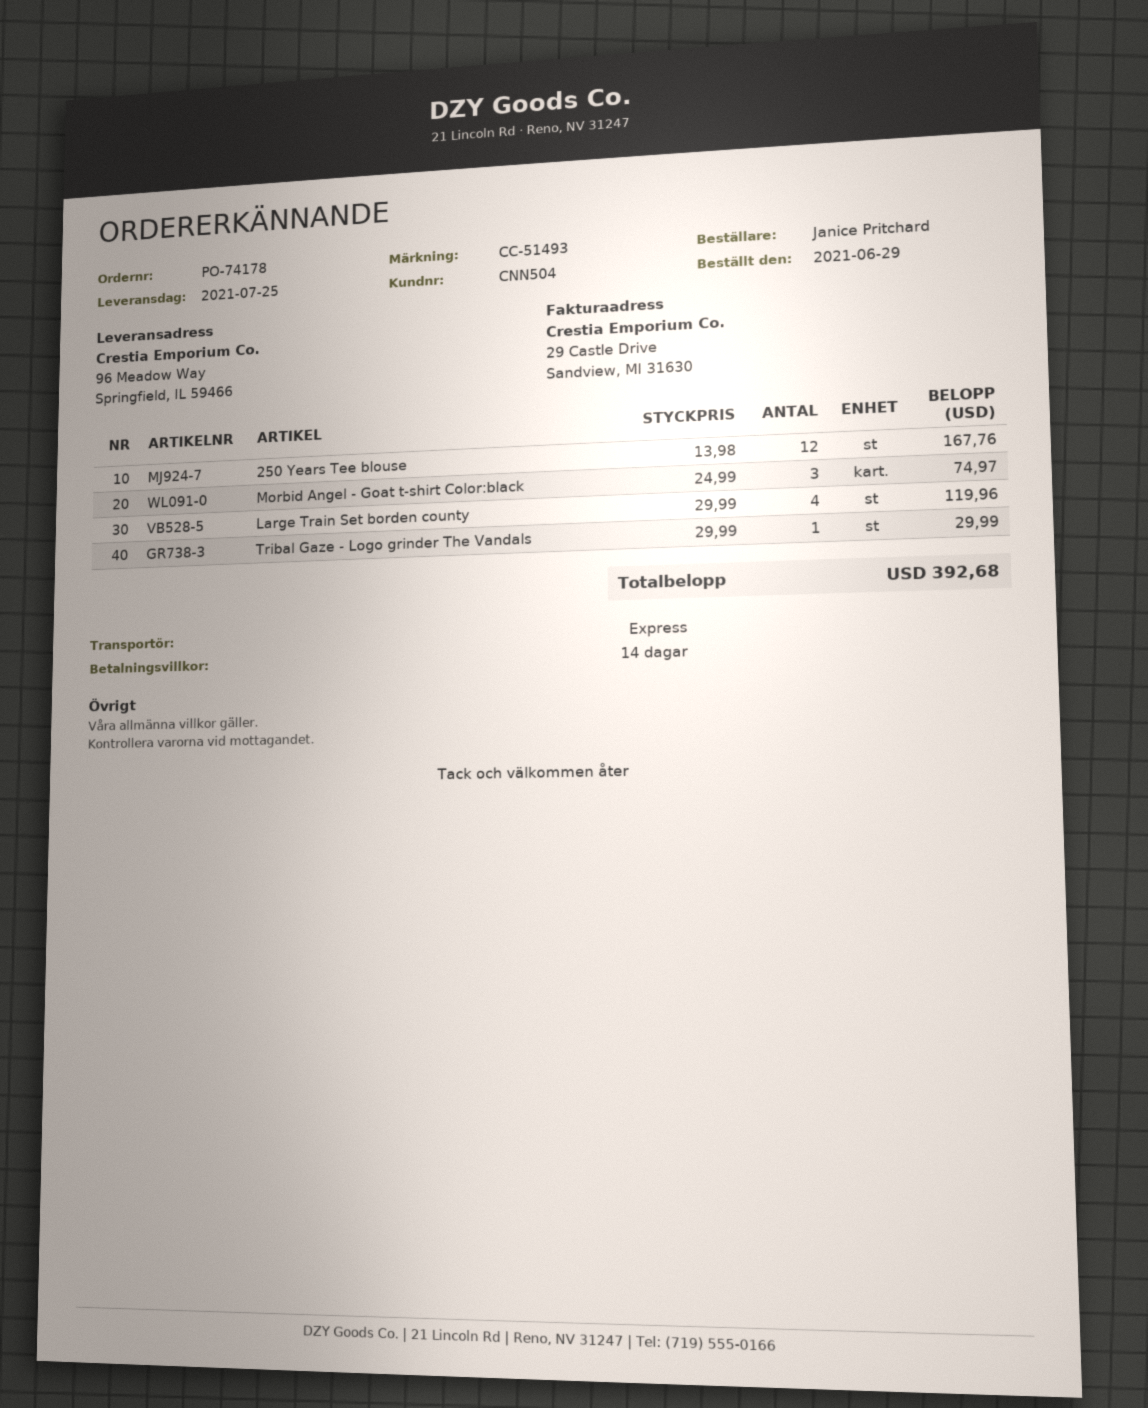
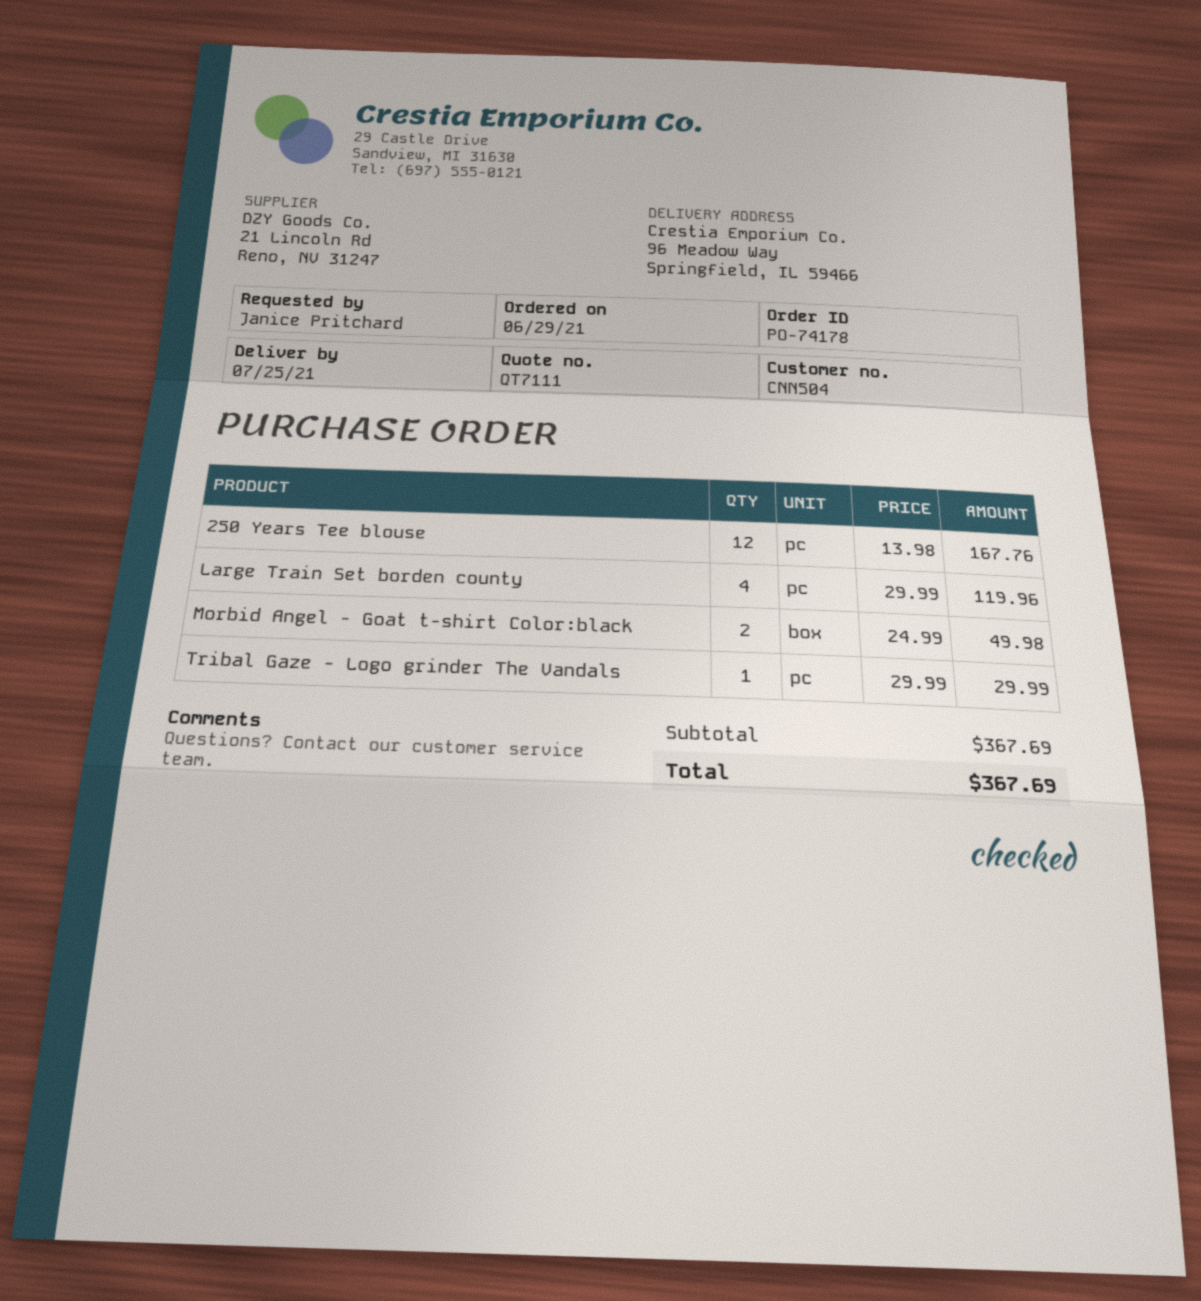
Morbid Angel - Goat t-shirt Color:black: 3 x 24.99 = 74.97 -> 2 x 24.99 = 49.98
total: 392.68 -> 367.69

